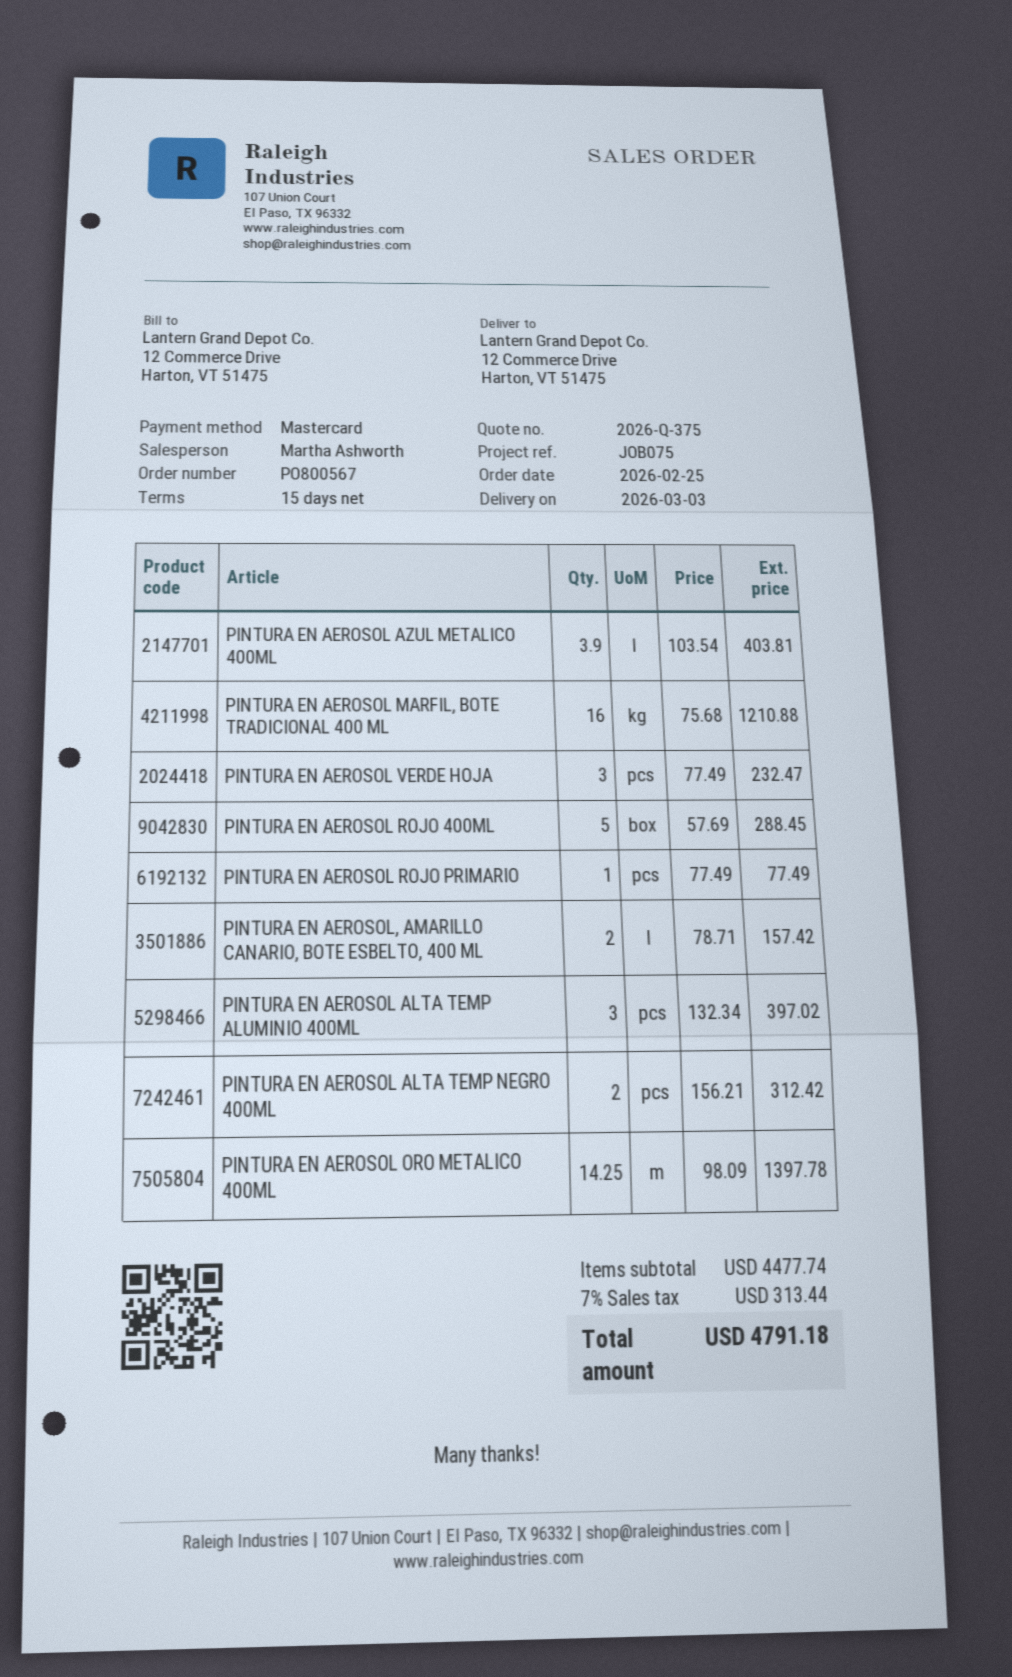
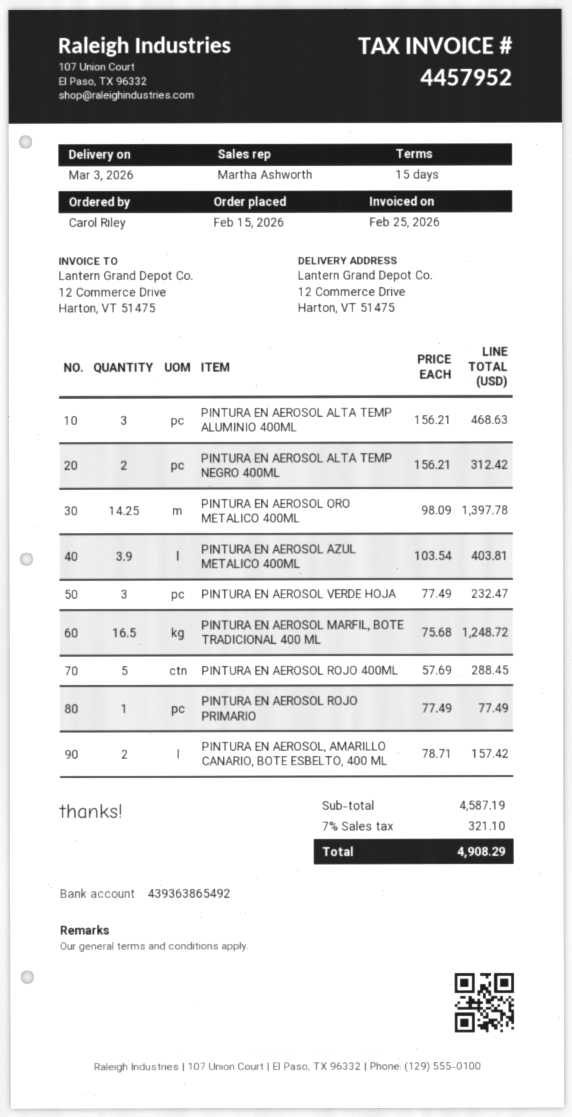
order date: 2026-02-25 -> 2026-02-15
PINTURA EN AEROSOL MARFIL, BOTE TRADICIONAL 400 ML: 16 x 75.68 = 1210.88 -> 16.5 x 75.68 = 1248.72
PINTURA EN AEROSOL ALTA TEMP ALUMINIO 400ML: 3 x 132.34 = 397.02 -> 3 x 156.21 = 468.63
subtotal: 4477.74 -> 4587.19
tax: 7% = 313.44 -> 7% = 321.10
total: 4791.18 -> 4908.29

